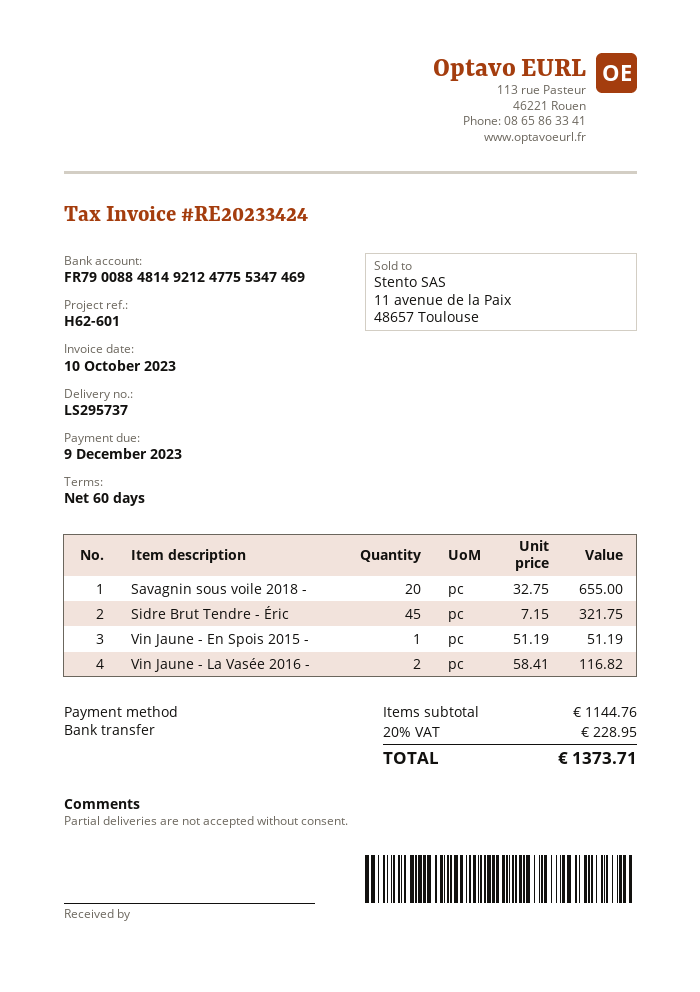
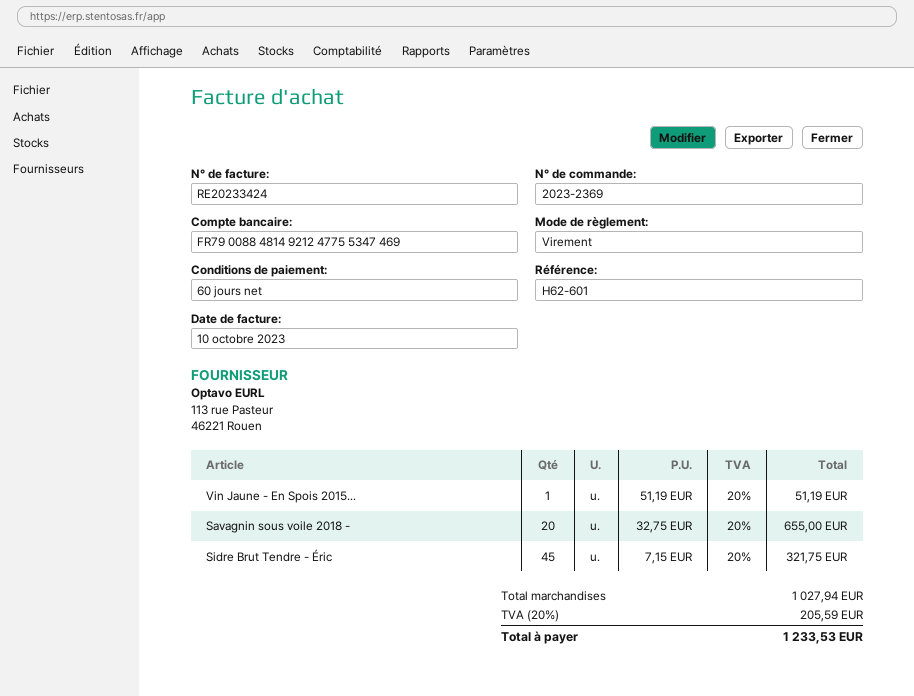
Vin Jaune - La Vasée 2016 -: 2 x 58.41 = 116.82 -> none
subtotal: 1144.76 -> 1027.94
tax: 20% = 228.95 -> 20% = 205.59
total: 1373.71 -> 1233.53

